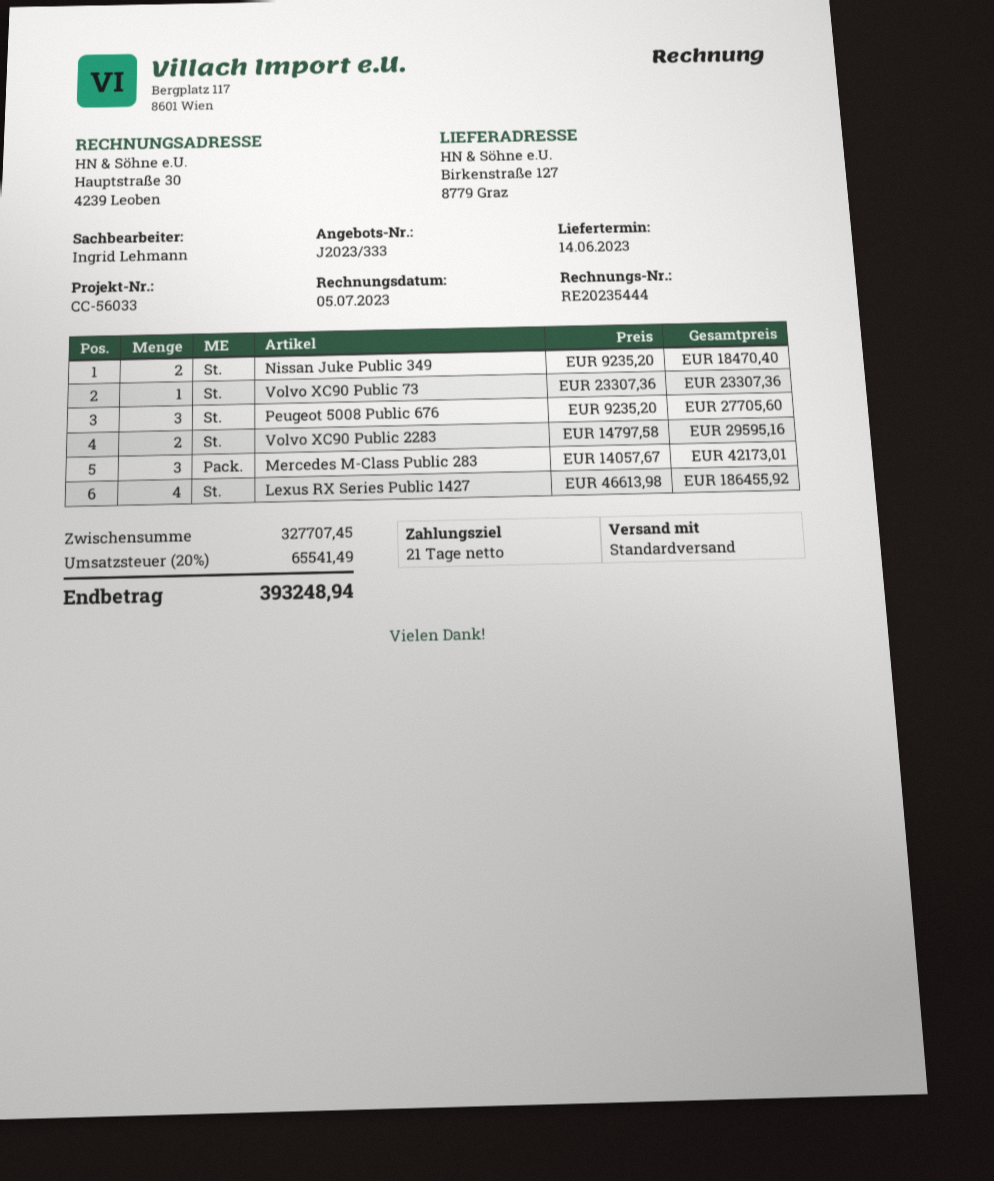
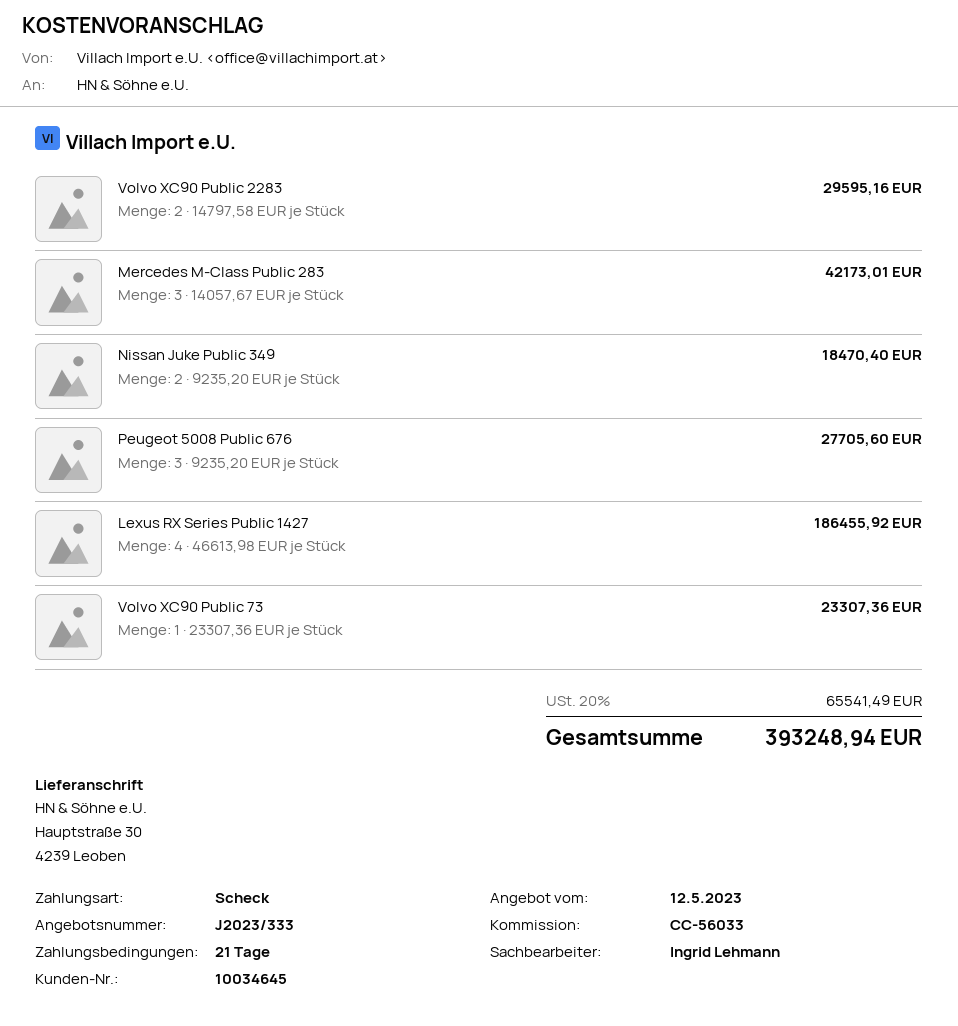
ship to: Birkenstraße 127, 8779 Graz -> Hauptstraße 30, 4239 Leoben

